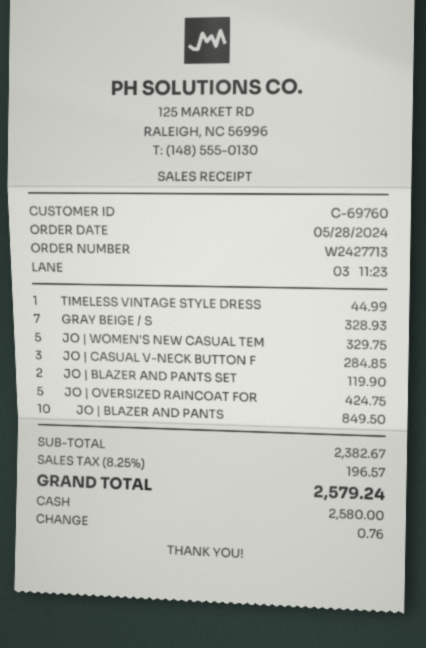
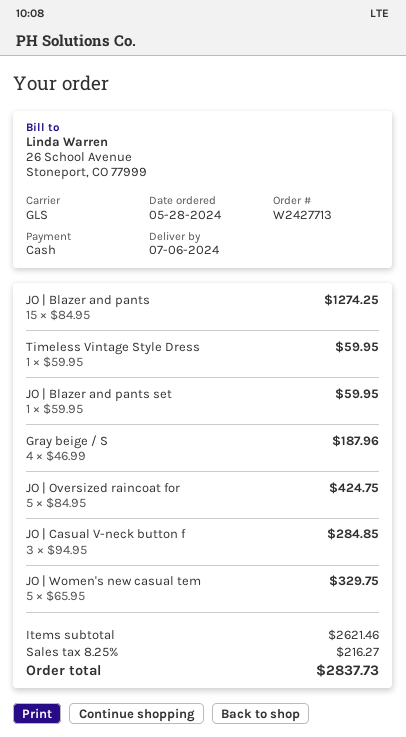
TIMELESS VINTAGE STYLE DRESS: 1 for 44.99 -> 1 for 59.95
GRAY BEIGE / S: 7 for 328.93 -> 4 for 187.96
JO | BLAZER AND PANTS SET: 2 for 119.90 -> 1 for 59.95
JO | BLAZER AND PANTS: 10 for 849.50 -> 15 for 1274.25
subtotal: 2382.67 -> 2621.46
tax: 8.25% = 196.57 -> 8.25% = 216.27
total: 2579.24 -> 2837.73

